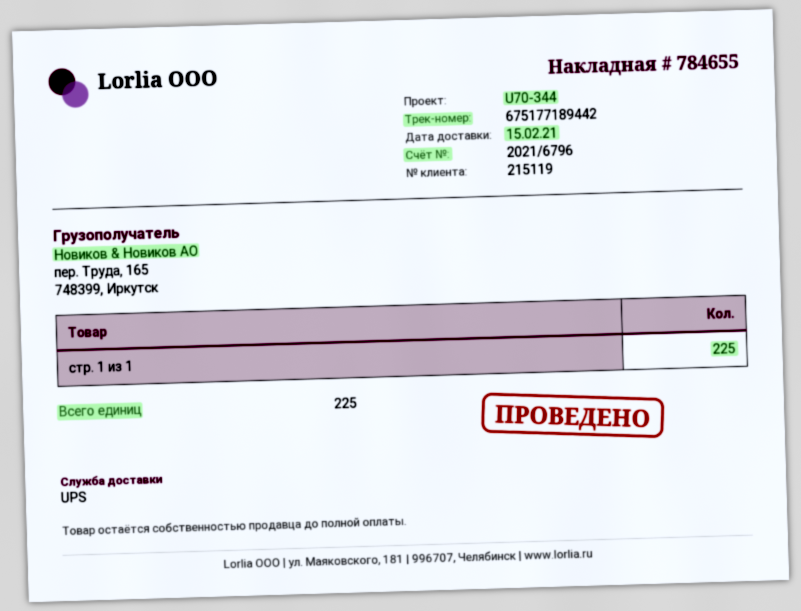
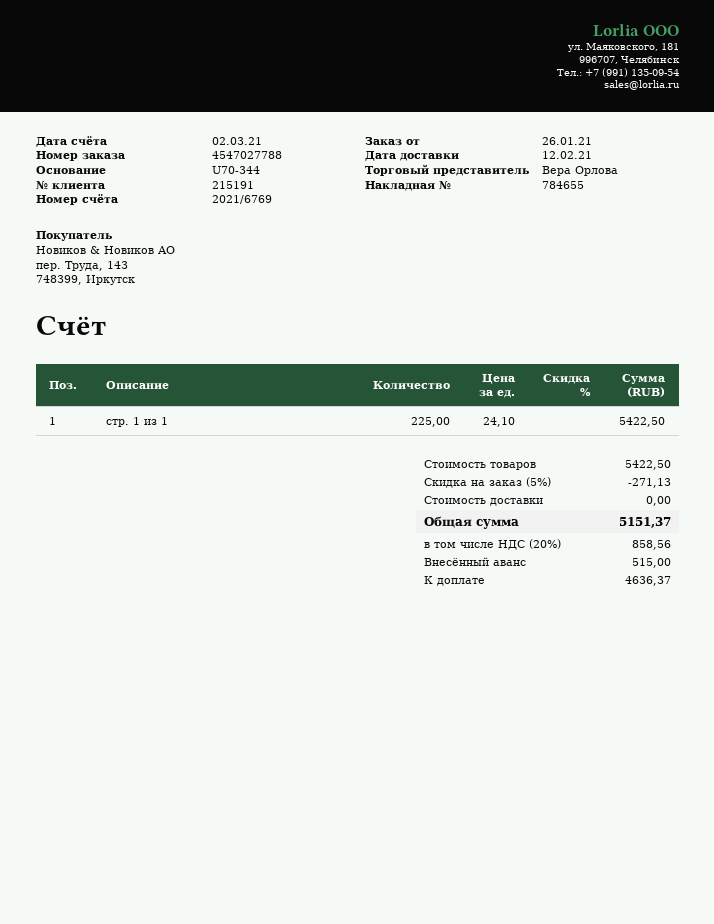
delivery date: 2021-02-15 -> 2021-02-12
invoice number: 2021/6796 -> 2021/6769
customer number: 215119 -> 215191

